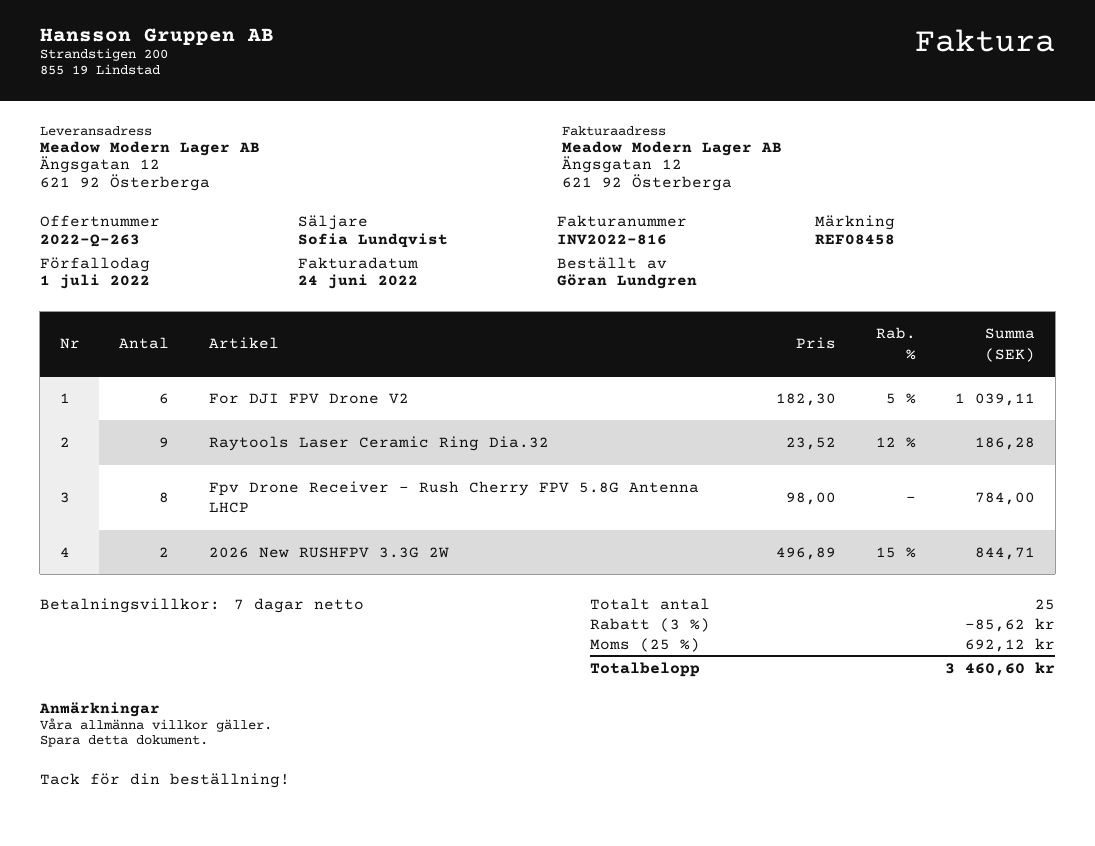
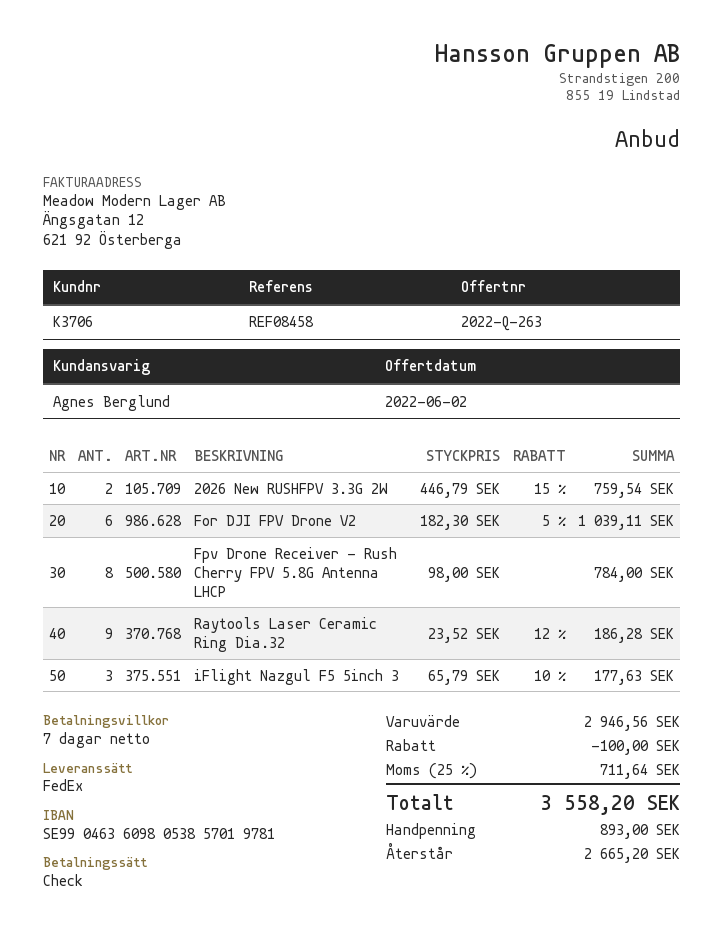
sales rep: Sofia Lundqvist -> Agnes Berglund
2026 New RUSHFPV 3.3G 2W: 2 x 496.89 - 15% = 844.71 -> 2 x 446.79 - 15% = 759.54
iFlight Nazgul F5 5inch 3: none -> 3 x 65.79 - 10% = 177.63
discount: 85.62 -> 100.00
tax: 25% = 692.12 -> 25% = 711.64
total: 3460.60 -> 3558.20

